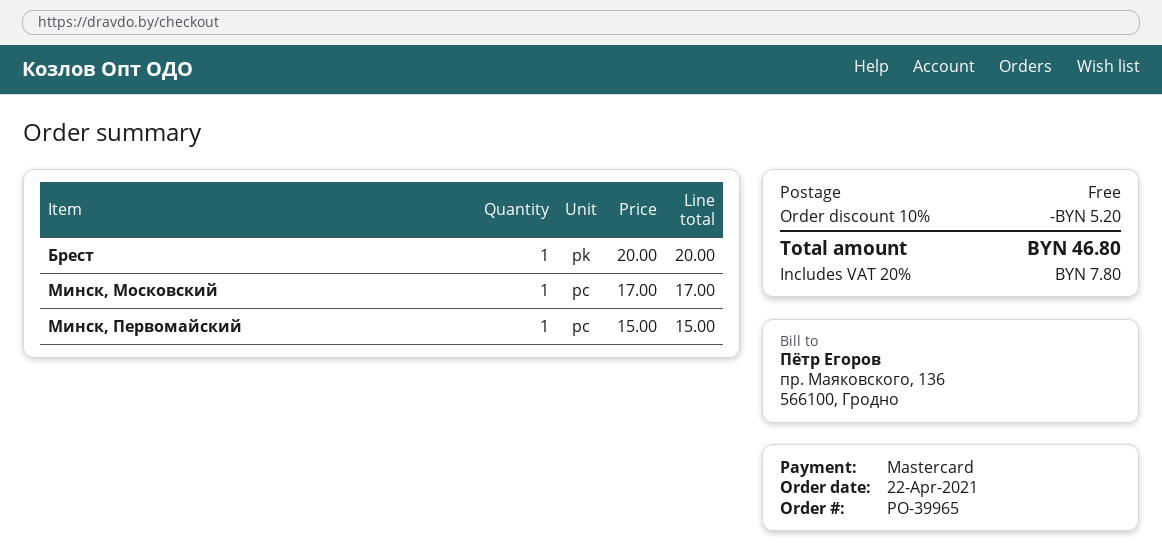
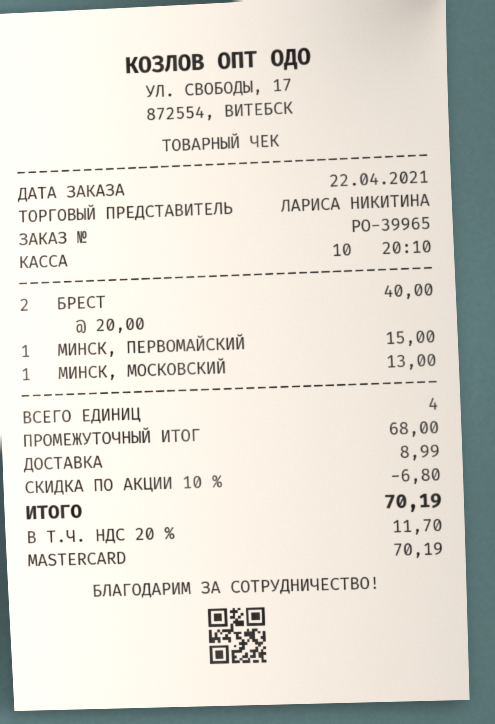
Брест: 1 x 20.00 = 20.00 -> 2 x 20.00 = 40.00
Минск, Московский: 1 x 17.00 = 17.00 -> 1 x 13.00 = 13.00
discount: 10% = 5.20 -> 10% = 6.80
shipping: 0.00 -> 8.99
tax: 20% = 7.80 -> 20% = 11.70
total: 46.80 -> 70.19

